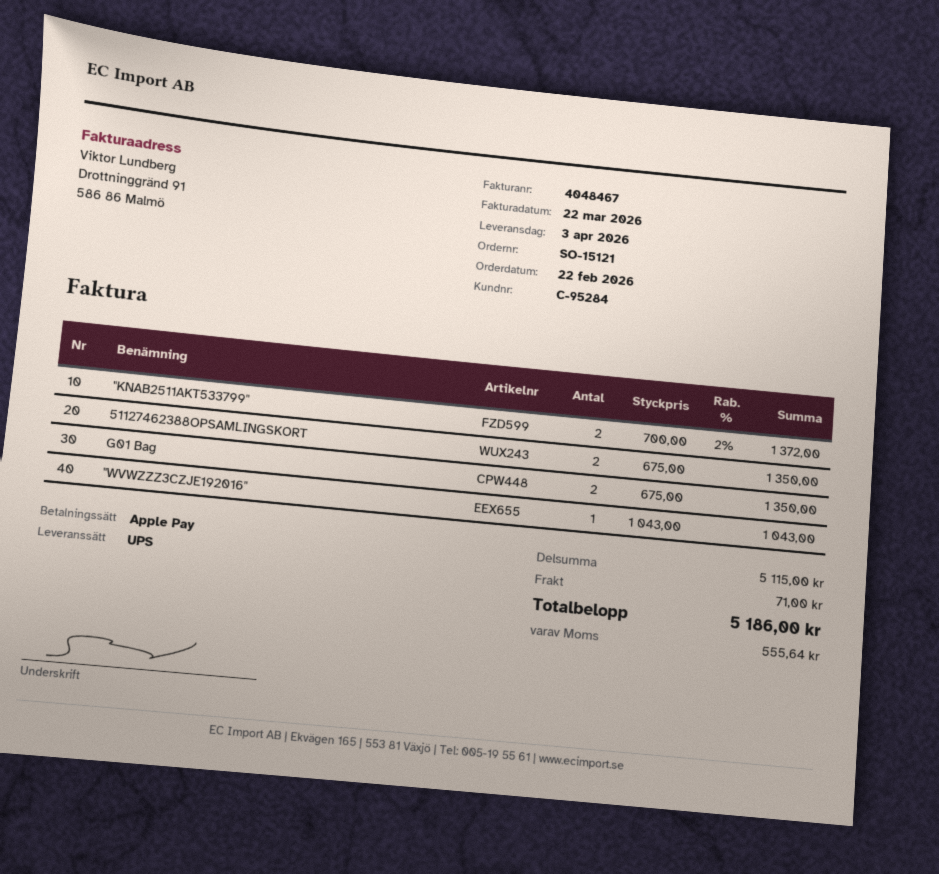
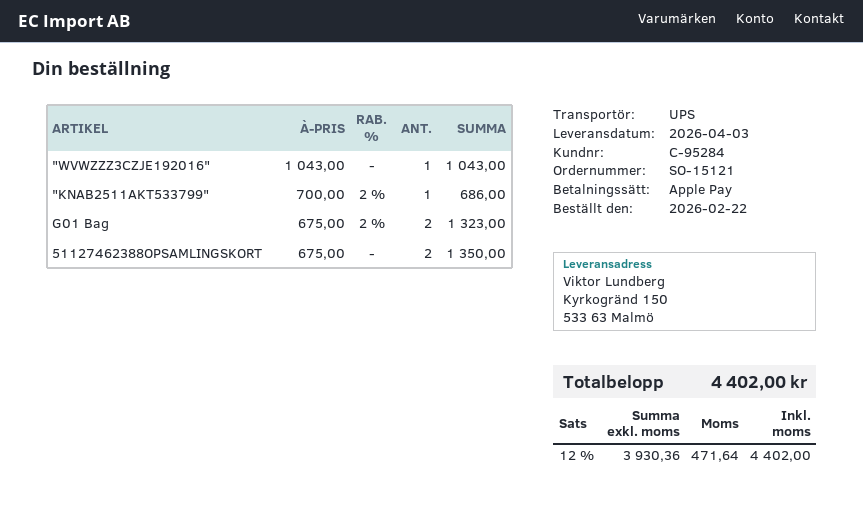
"KNAB2511AKT533799": 2 x 700.00 - 2% = 1372.00 -> 1 x 700.00 - 2% = 686.00
G01 Bag: 2 x 675.00 = 1350.00 -> 2 x 675.00 - 2% = 1323.00
shipping: 71.00 -> none
tax: 555.64 -> 471.64
total: 5186.00 -> 4402.00

